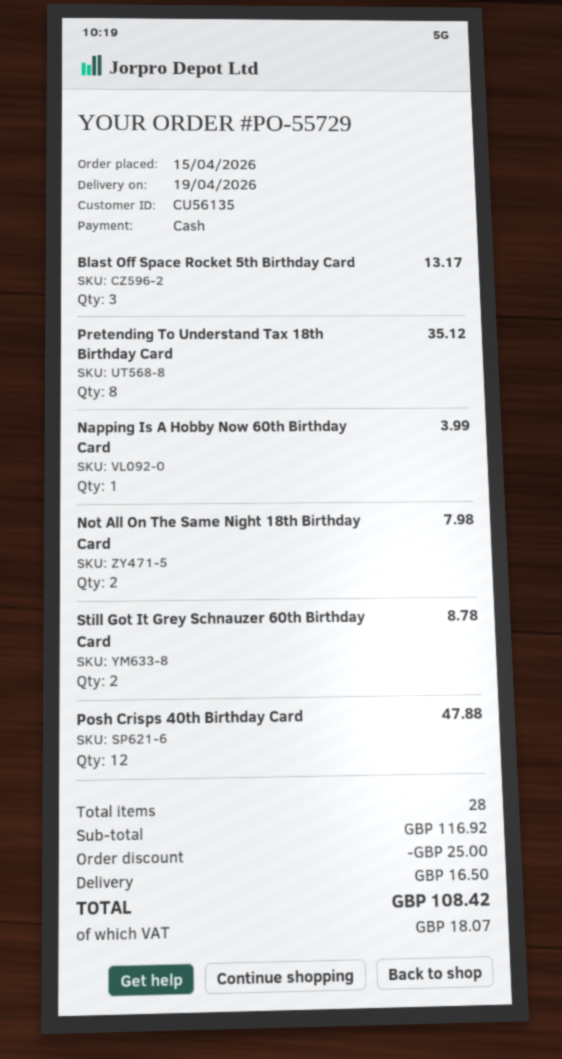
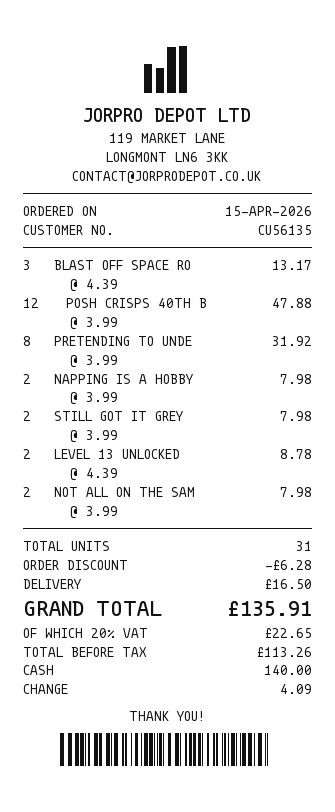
Pretending To Understand Tax 18th Birthday Card: 8 for 35.12 -> 8 for 31.92
Napping Is A Hobby Now 60th Birthday Card: 1 for 3.99 -> 2 for 7.98
Still Got It Grey Schnauzer 60th Birthday Card: 2 for 8.78 -> 2 for 7.98
LEVEL 13 UNLOCKED: none -> 2 for 8.78
total quantity: 28 -> 31
discount: 25.00 -> 6.28
tax: 18.07 -> 22.65
total: 108.42 -> 135.91

